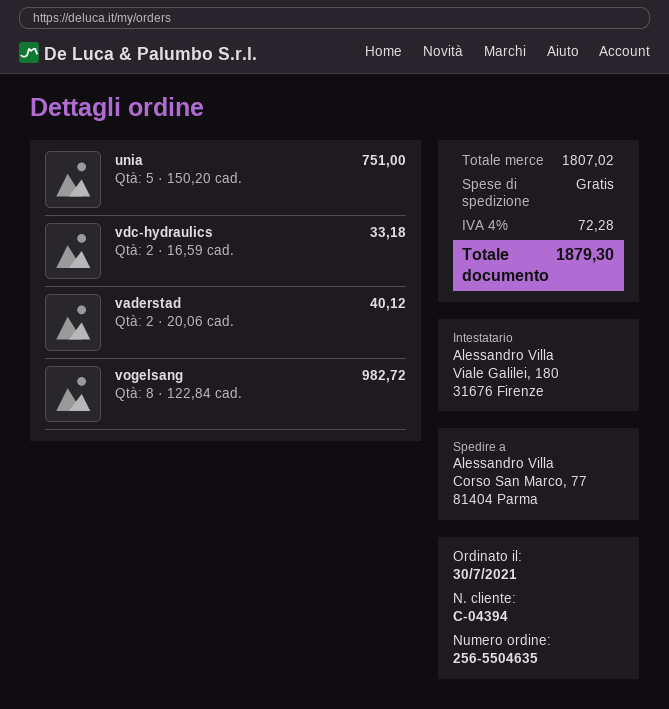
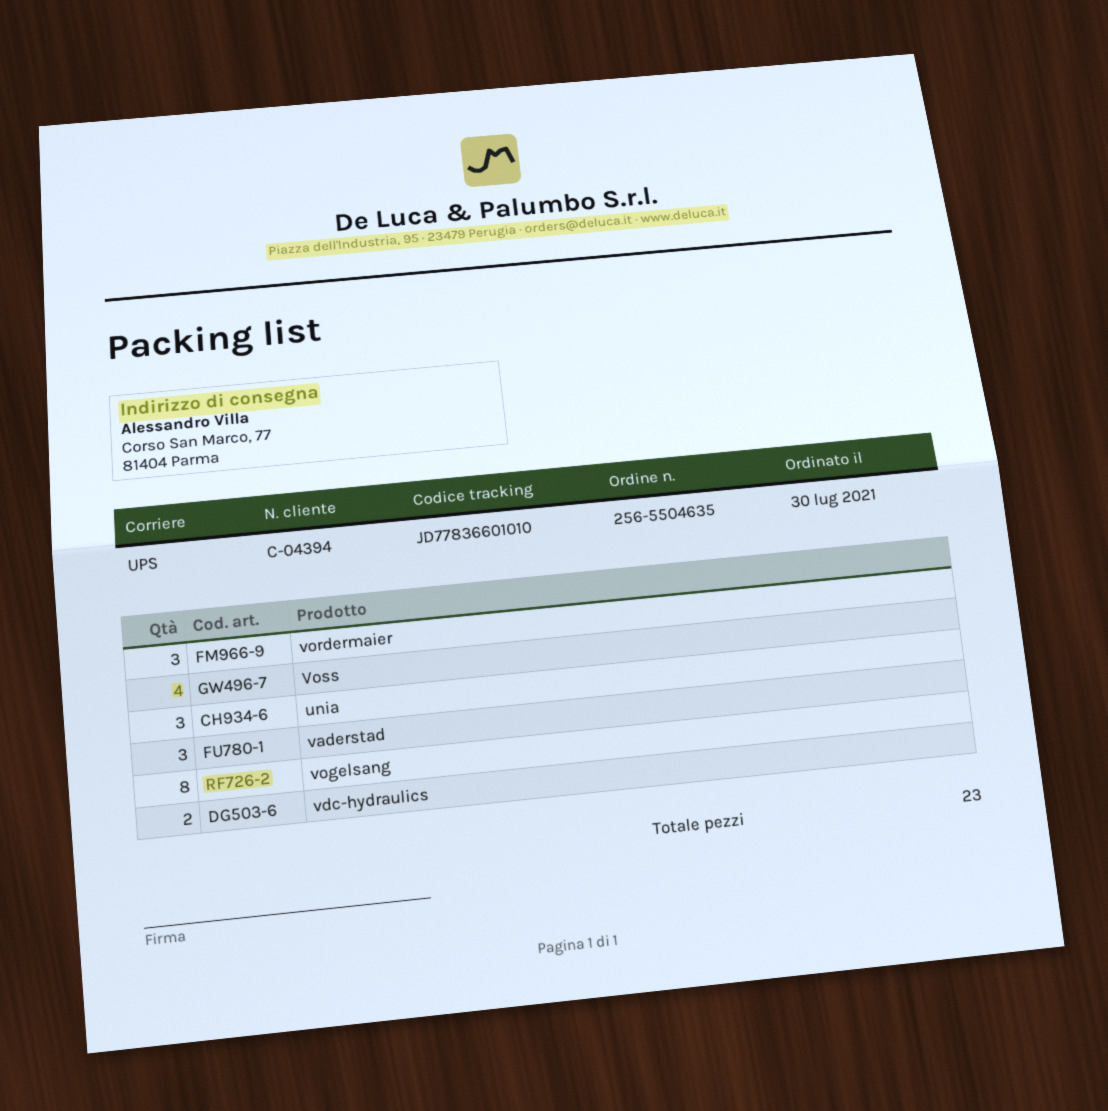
unia: 5 -> 3
vaderstad: 2 -> 3
vordermaier: none -> 3
Voss: none -> 4

